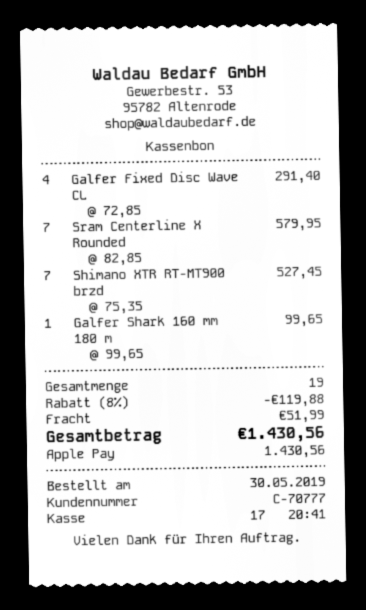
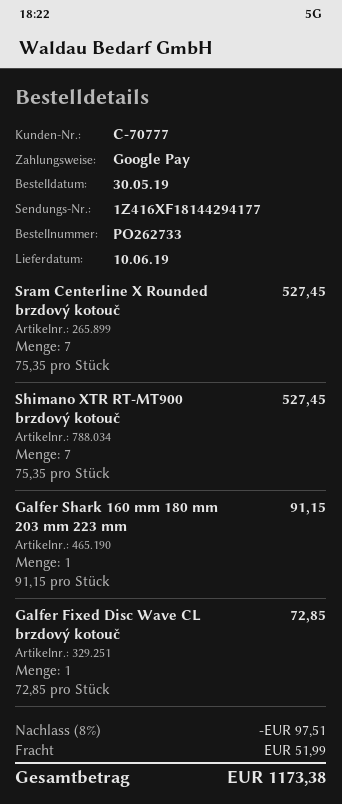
payment method: Apple Pay -> Google Pay
Galfer Fixed Disc Wave CL: 4 x 72.85 = 291.40 -> 1 x 72.85 = 72.85
Sram Centerline X Rounded: 7 x 82.85 = 579.95 -> 7 x 75.35 = 527.45
Galfer Shark 160 mm 180 m: 1 x 99.65 = 99.65 -> 1 x 91.15 = 91.15
discount: 8% = 119.88 -> 8% = 97.51
total: 1430.56 -> 1173.38

